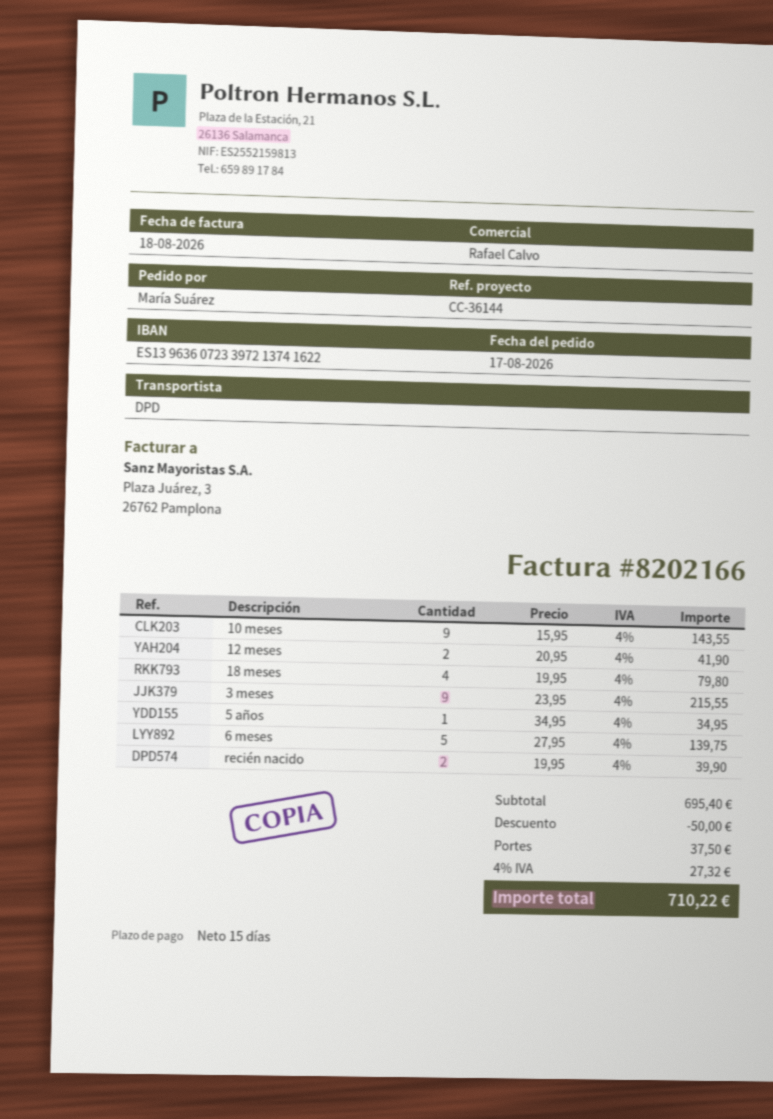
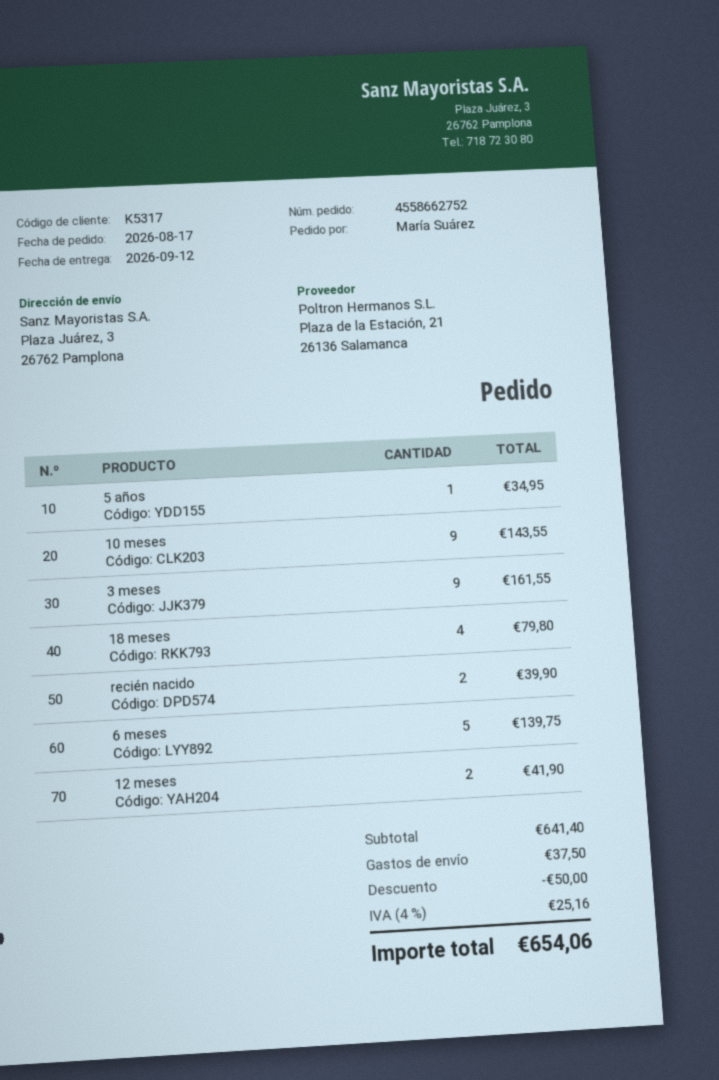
3 meses: 9 for 215.55 -> 9 for 161.55
subtotal: 695.40 -> 641.40
tax: 4% = 27.32 -> 4% = 25.16
total: 710.22 -> 654.06

